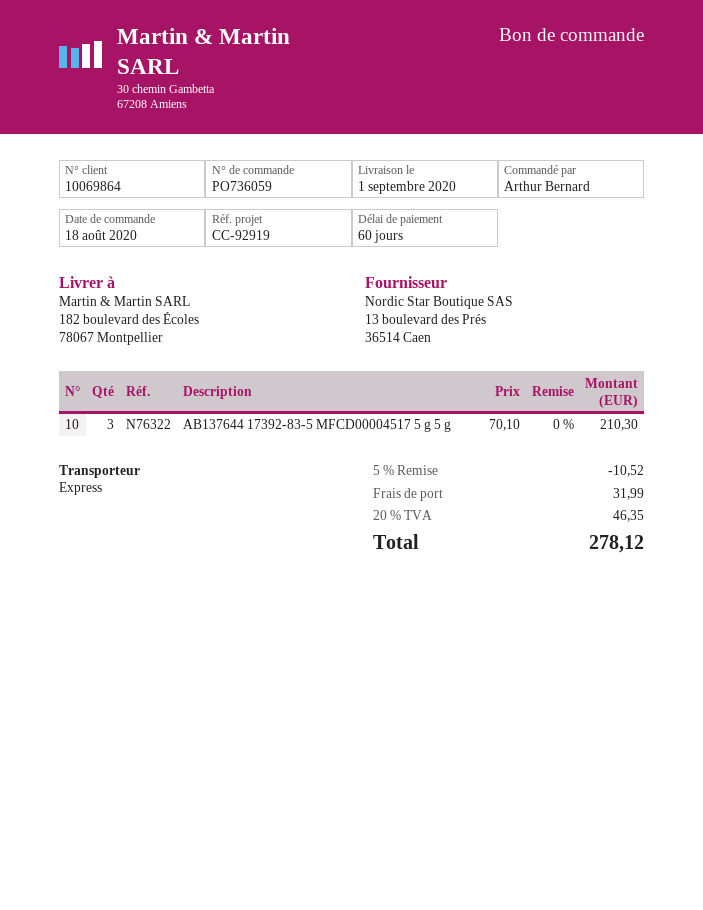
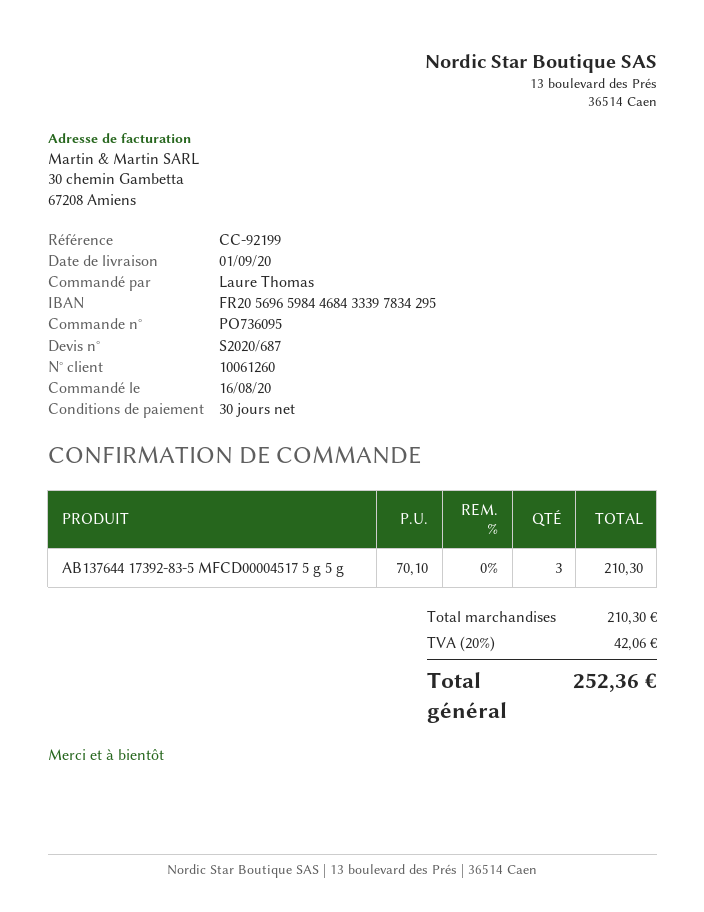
order number: PO736059 -> PO736095
order date: 2020-08-18 -> 2020-08-16
payment terms: 60 days -> 30 days
customer number: 10069864 -> 10061260
reference: CC-92919 -> CC-92199
ordered by: Arthur Bernard -> Laure Thomas
discount: 5% = 10.52 -> none
shipping: 31.99 -> none
tax: 20% = 46.35 -> 20% = 42.06
total: 278.12 -> 252.36

